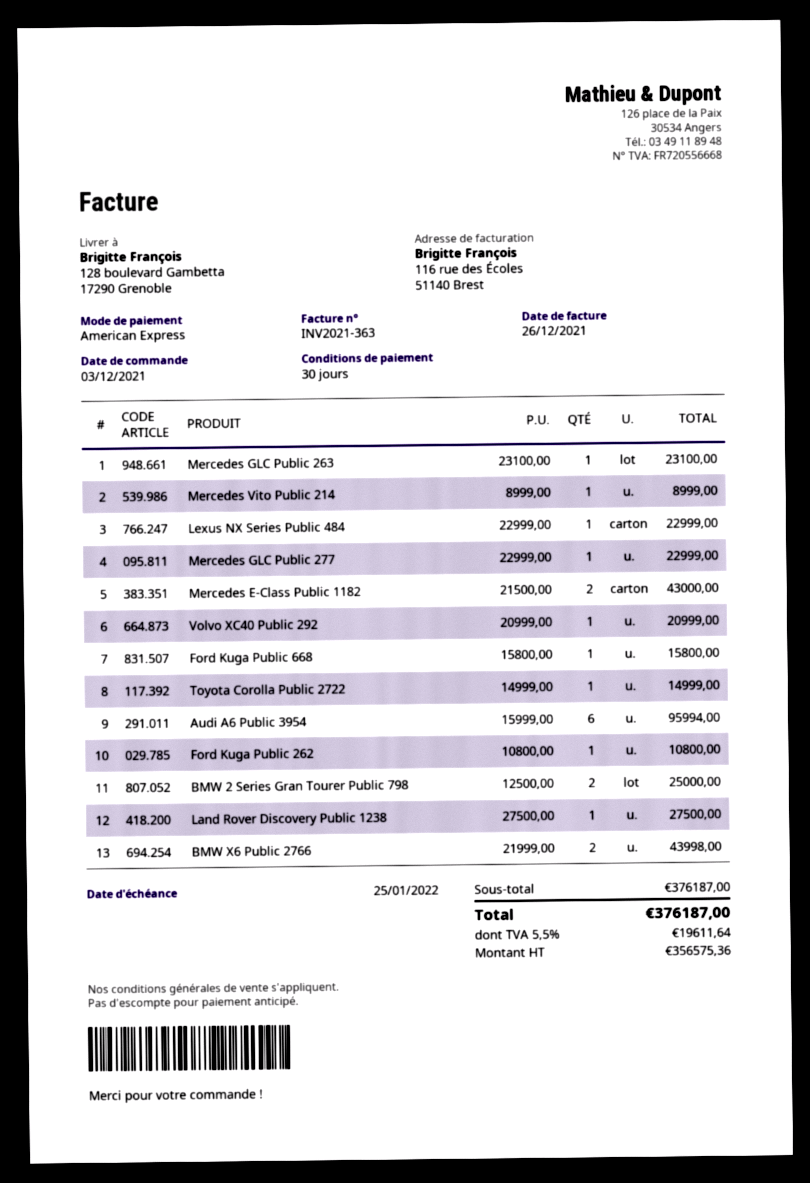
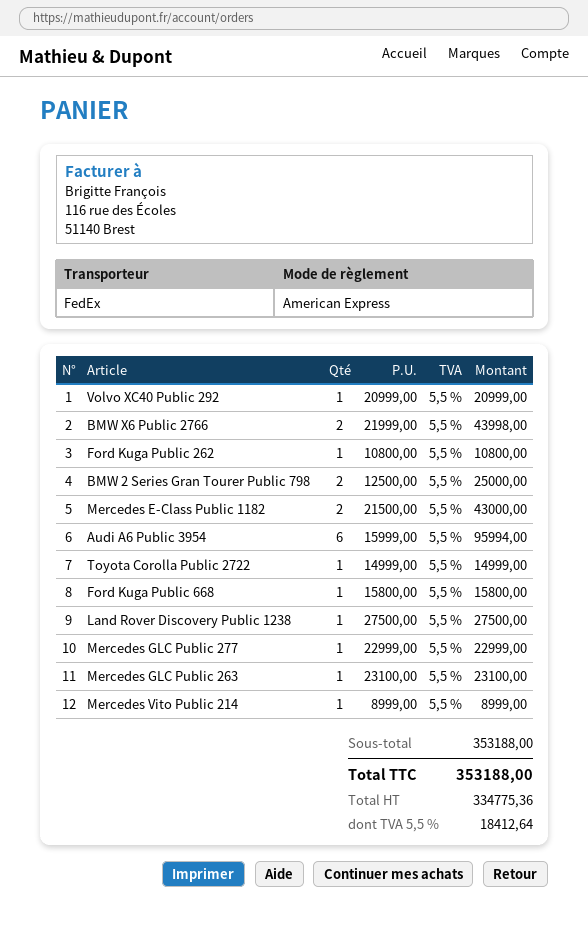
Lexus NX Series Public 484: 1 x 22999.00 = 22999.00 -> none
subtotal: 376187.00 -> 353188.00
net: 356575.36 -> 334775.36
tax: 5.5% = 19611.64 -> 5.5% = 18412.64
total: 376187.00 -> 353188.00

